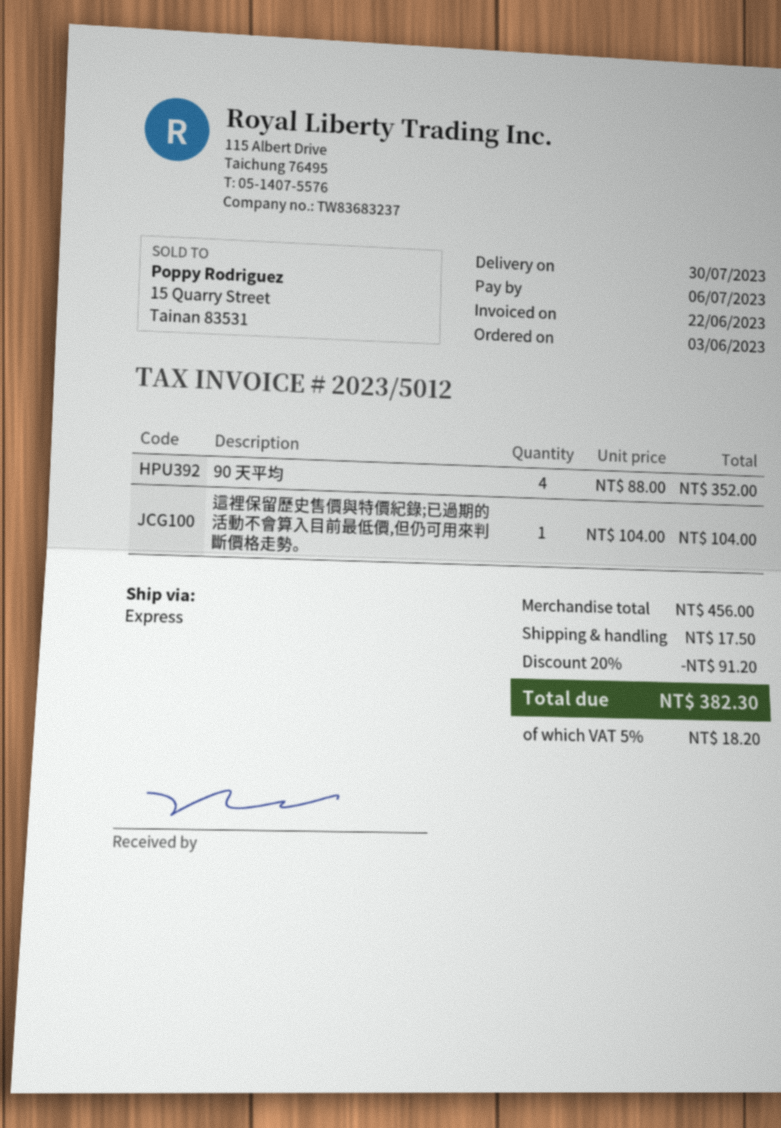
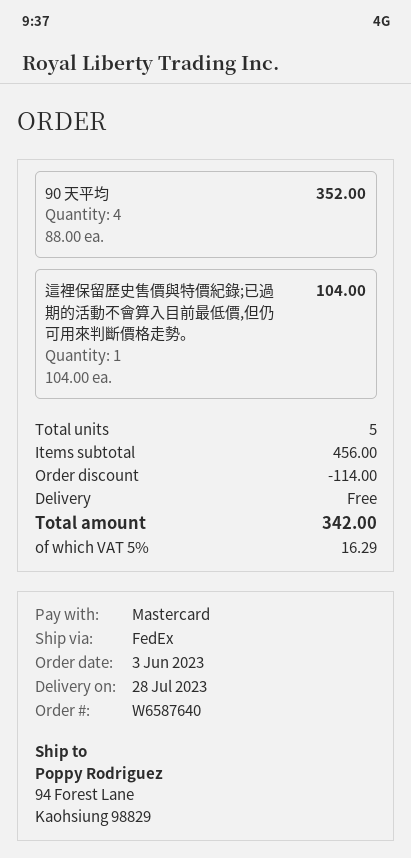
delivery date: 2023-07-30 -> 2023-07-28
shipping method: express -> FedEx
discount: 91.20 -> 114.00
shipping: 17.50 -> 0.00
tax: 5% = 18.20 -> 5% = 16.29
total: 382.30 -> 342.00

